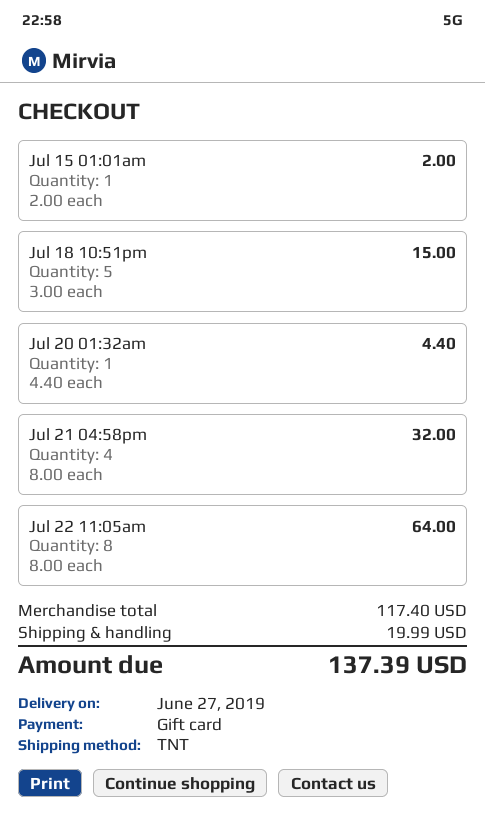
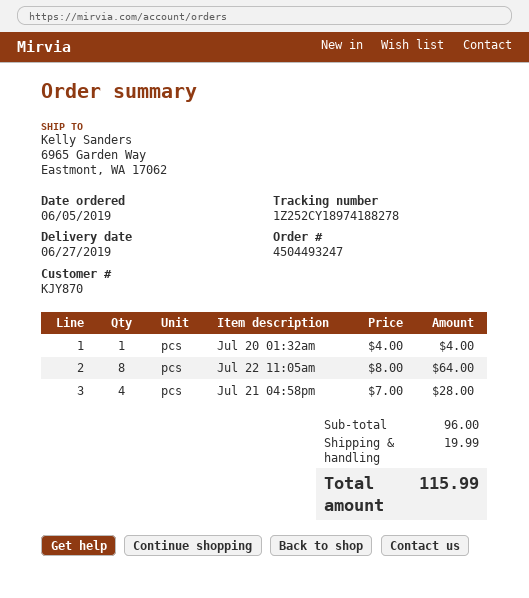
Jul 15 01:01am: 1 x 2.00 = 2.00 -> none
Jul 18 10:51pm: 5 x 3.00 = 15.00 -> none
Jul 20 01:32am: 1 x 4.40 = 4.40 -> 1 x 4.00 = 4.00
Jul 21 04:58pm: 4 x 8.00 = 32.00 -> 4 x 7.00 = 28.00
subtotal: 117.40 -> 96.00
total: 137.39 -> 115.99

